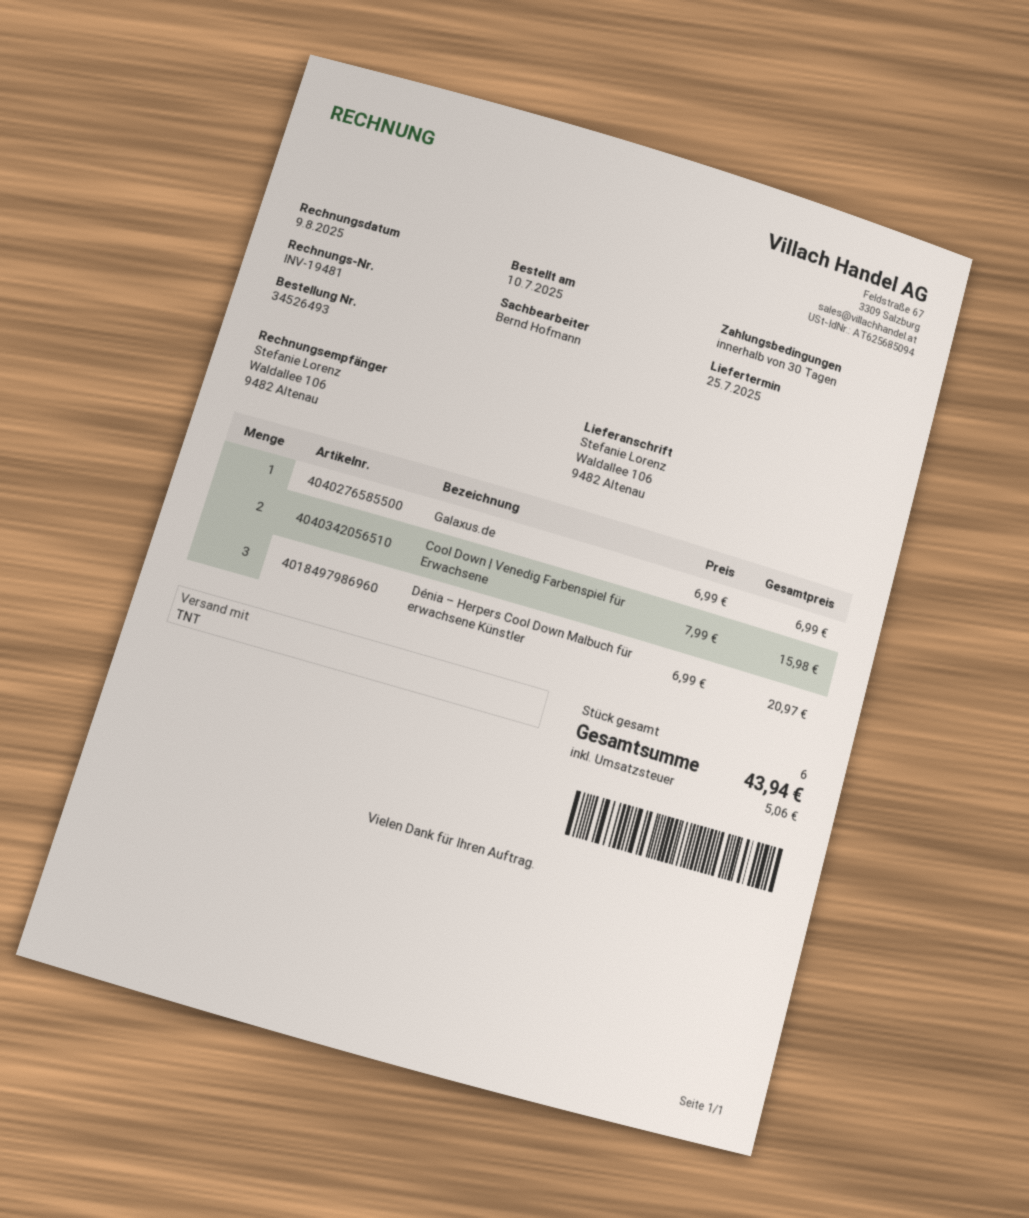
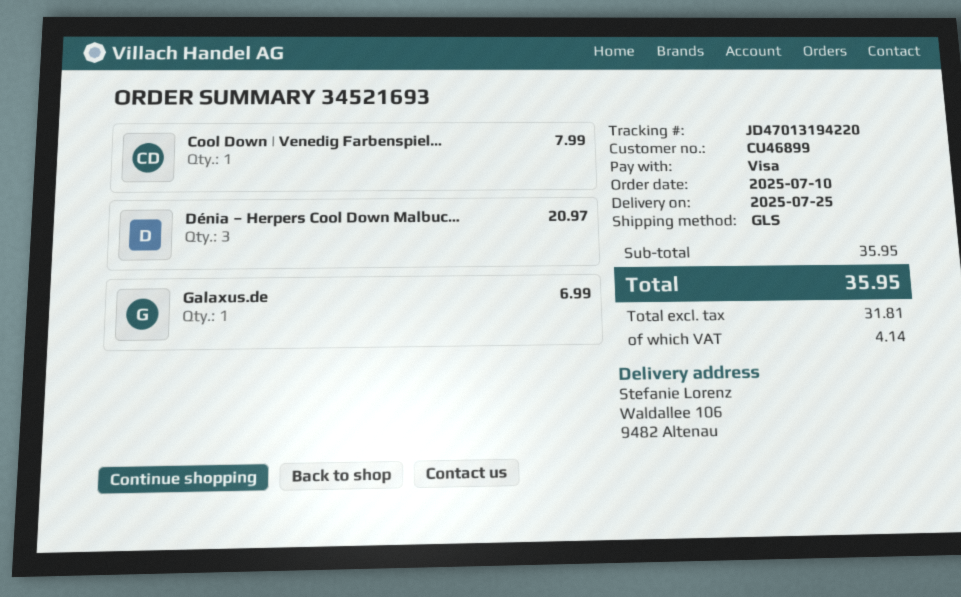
order number: 34526493 -> 34521693
shipping method: TNT -> GLS
Cool Down | Venedig Farbenspiel für Erwachsene: 2 for 15.98 -> 1 for 7.99
tax: 5.06 -> 4.14
total: 43.94 -> 35.95

